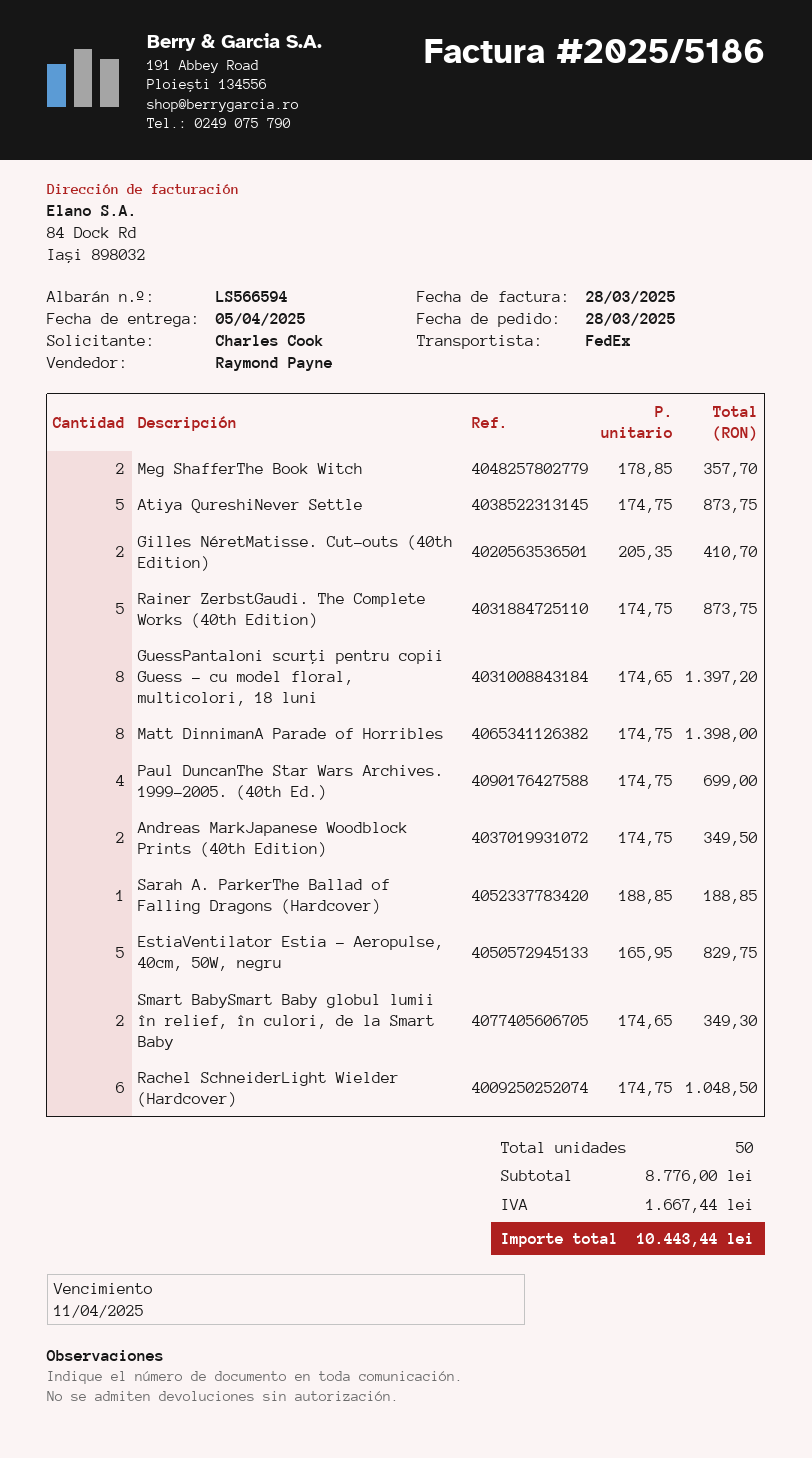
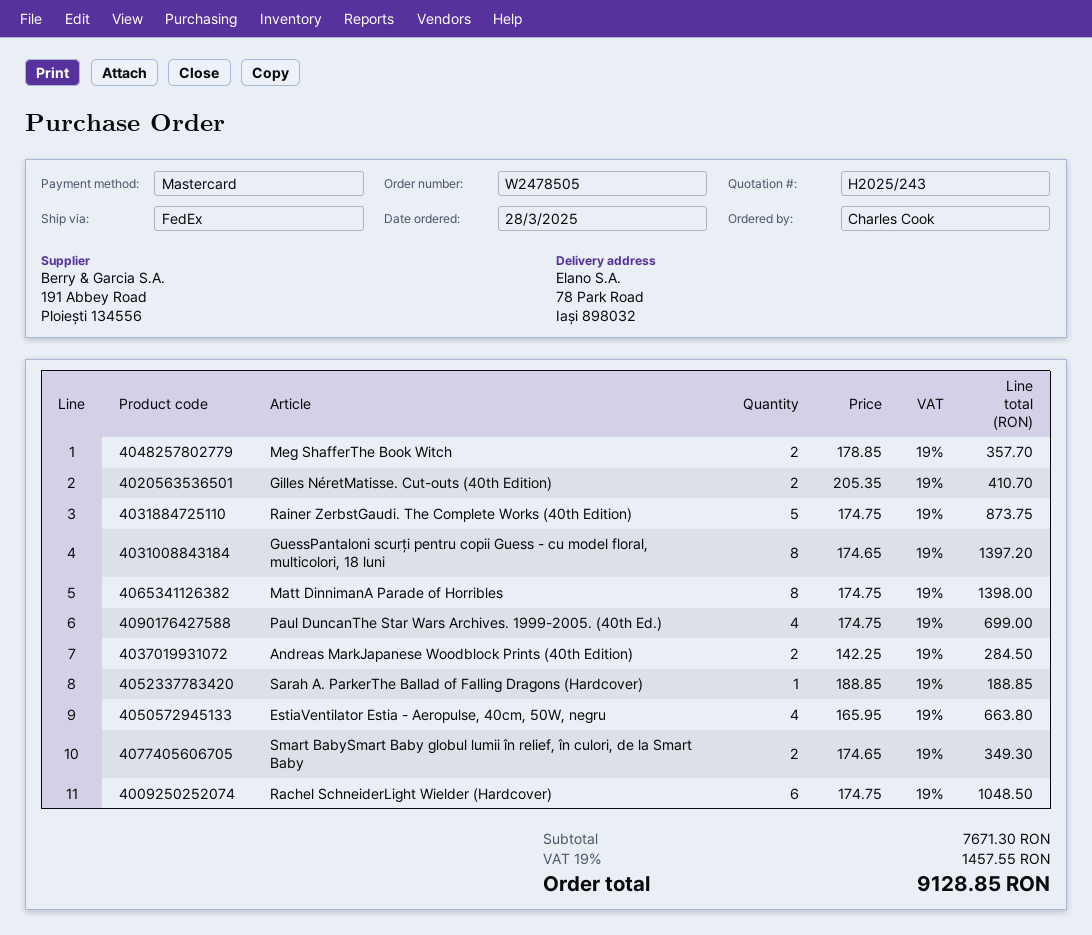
Atiya QureshiNever Settle: 5 x 174.75 = 873.75 -> none
Andreas MarkJapanese Woodblock Prints (40th Edition): 2 x 174.75 = 349.50 -> 2 x 142.25 = 284.50
EstiaVentilator Estia - Aeropulse, 40cm, 50W, negru: 5 x 165.95 = 829.75 -> 4 x 165.95 = 663.80
subtotal: 8776.00 -> 7671.30
tax: 1667.44 -> 1457.55
total: 10443.44 -> 9128.85

